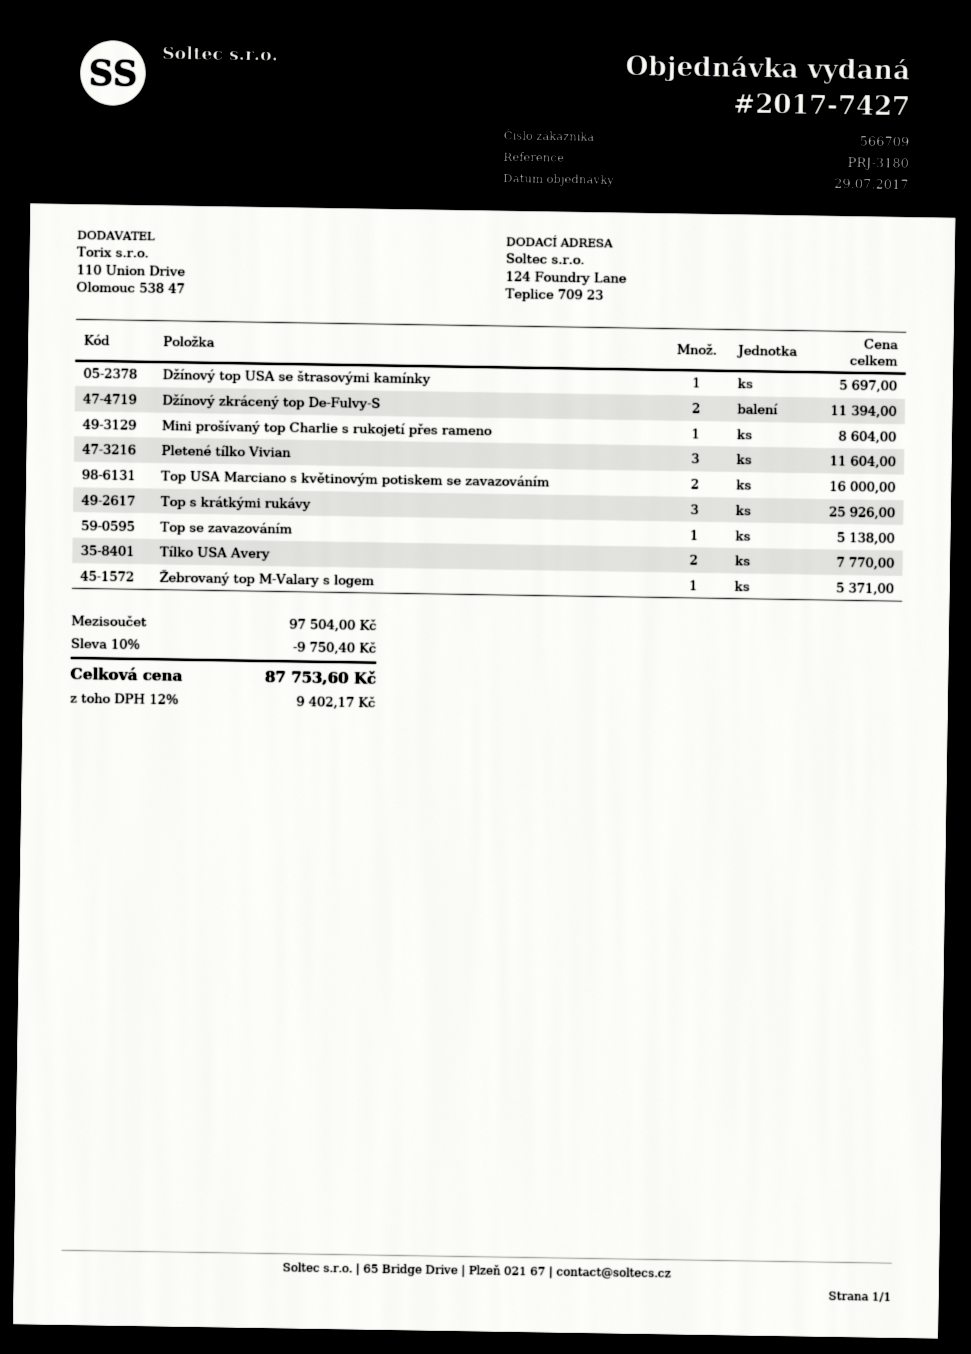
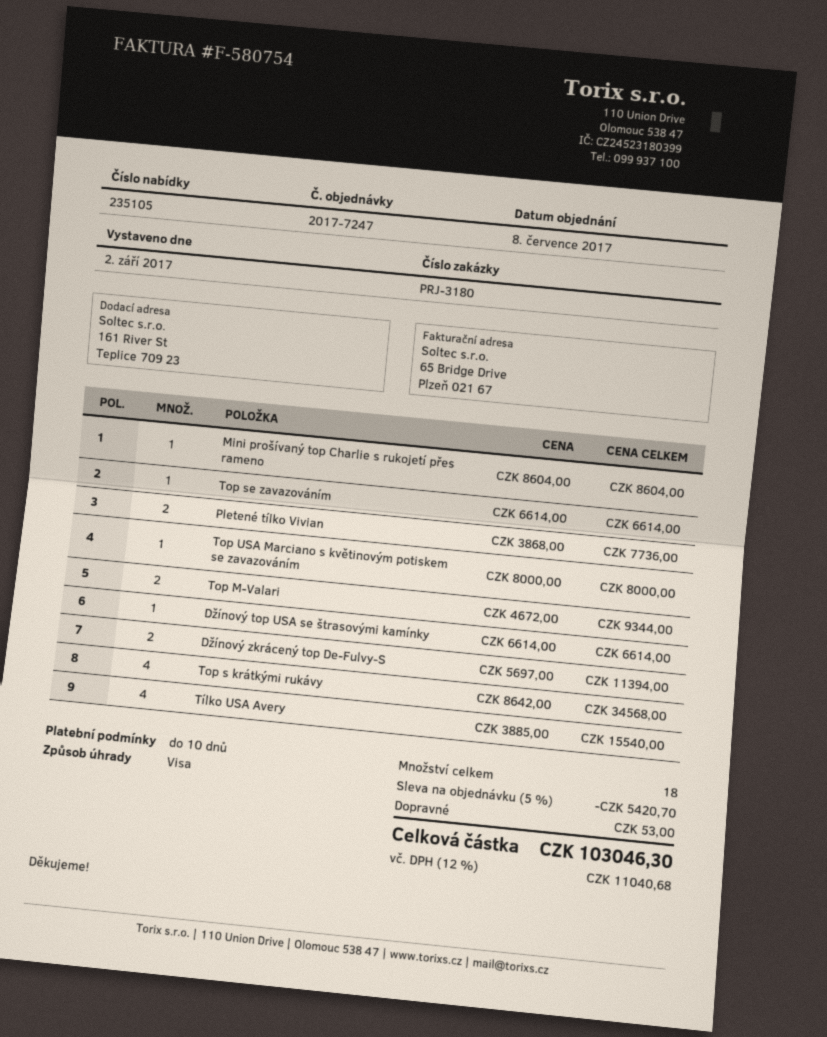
order number: 2017-7427 -> 2017-7247
order date: 2017-07-29 -> 2017-07-08
ship to: 124 Foundry Lane, Teplice 709 23 -> 161 River St, Teplice 709 23
Džínový top USA se štrasovými kamínky: 1 for 5697.00 -> 1 for 6614.00
Pletené tílko Vivian: 3 for 11604.00 -> 2 for 7736.00
Top USA Marciano s květinovým potiskem se zavazováním: 2 for 16000.00 -> 1 for 8000.00
Top s krátkými rukávy: 3 for 25926.00 -> 4 for 34568.00
Top se zavazováním: 1 for 5138.00 -> 1 for 6614.00
Tílko USA Avery: 2 for 7770.00 -> 4 for 15540.00
Žebrovaný top M-Valary s logem: 1 for 5371.00 -> none
Top M-Valari: none -> 2 for 9344.00
discount: 10% = 9750.40 -> 5% = 5420.70
shipping: none -> 53.00
tax: 12% = 9402.17 -> 12% = 11040.68
total: 87753.60 -> 103046.30

